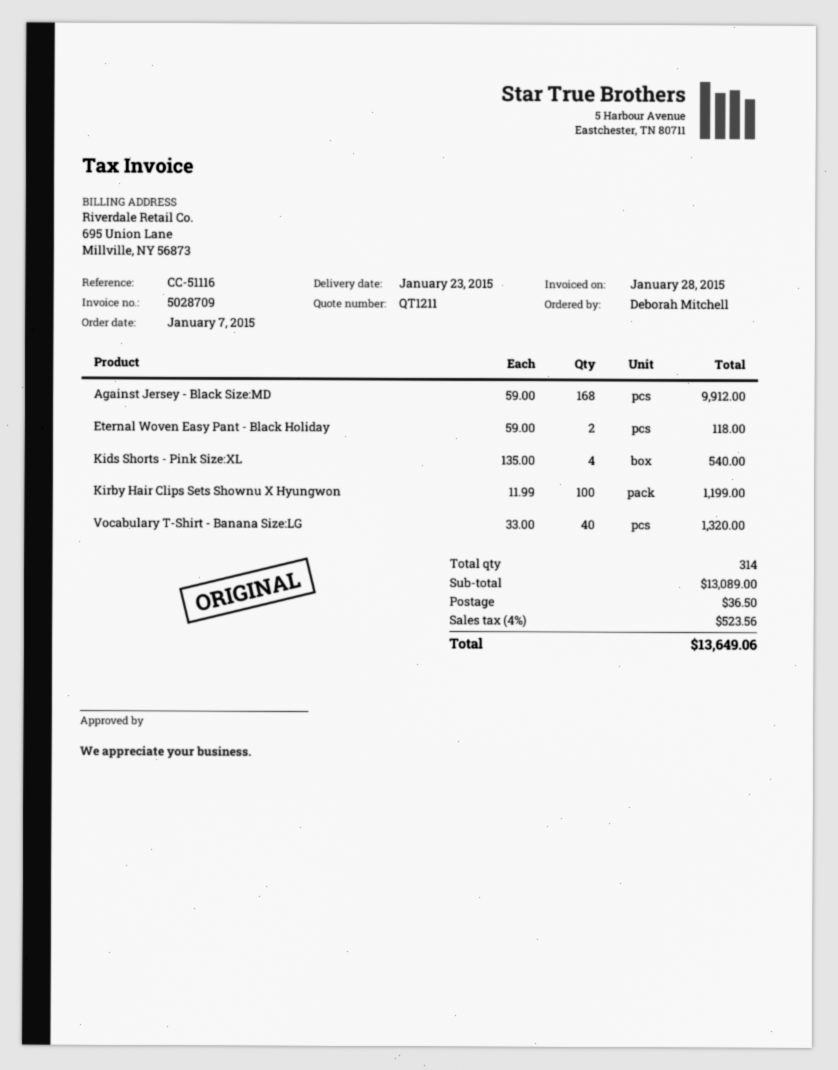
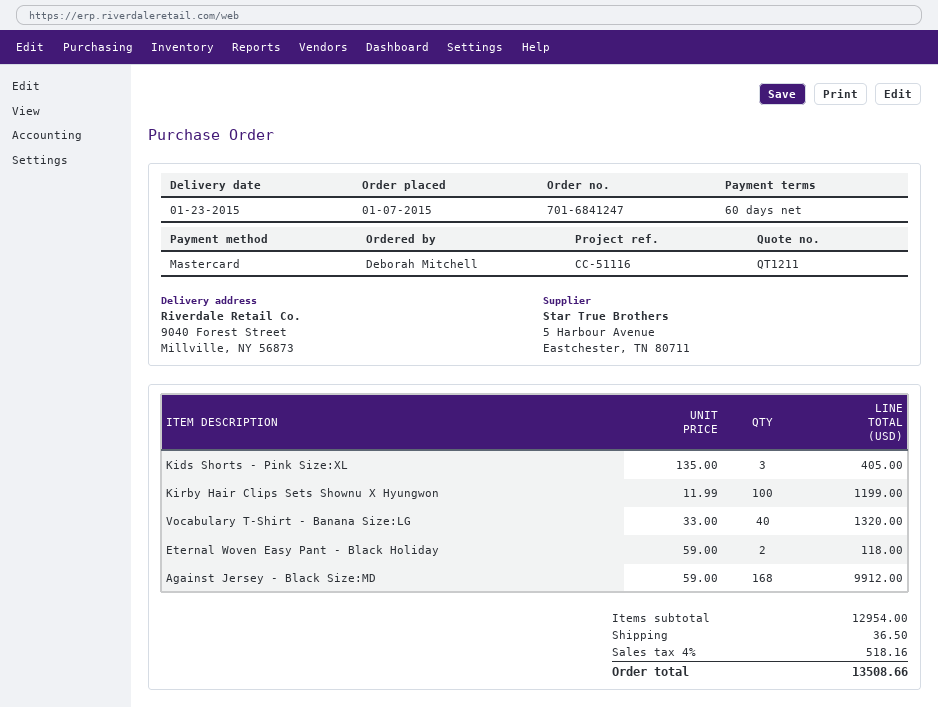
Kids Shorts - Pink Size:XL: 4 x 135.00 = 540.00 -> 3 x 135.00 = 405.00
subtotal: 13089.00 -> 12954.00
tax: 4% = 523.56 -> 4% = 518.16
total: 13649.06 -> 13508.66

